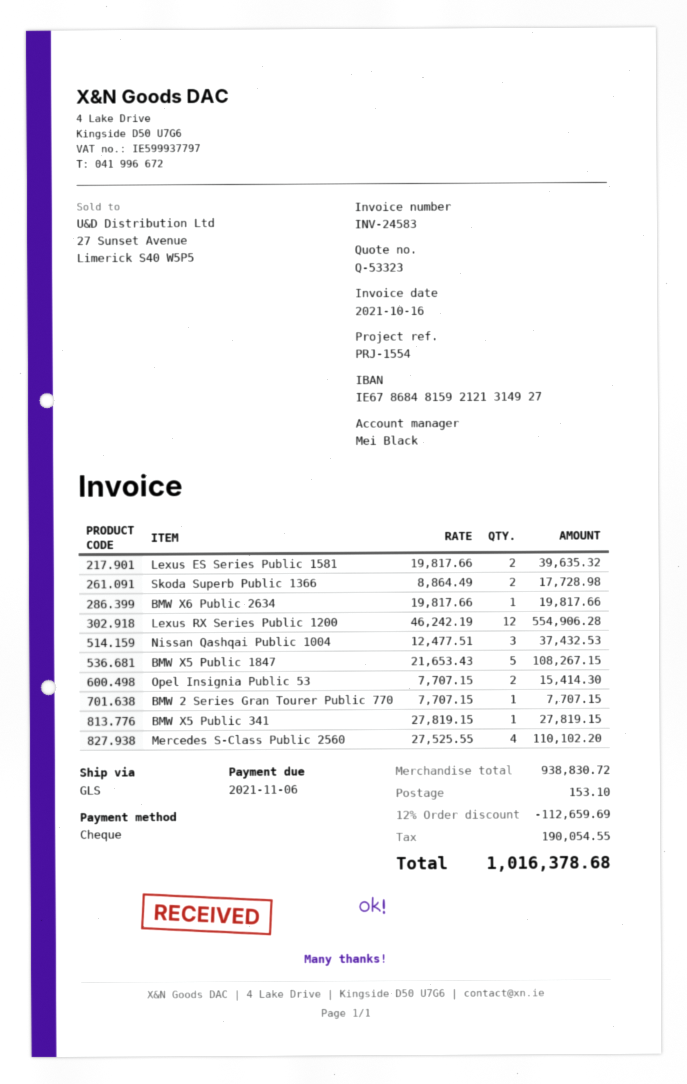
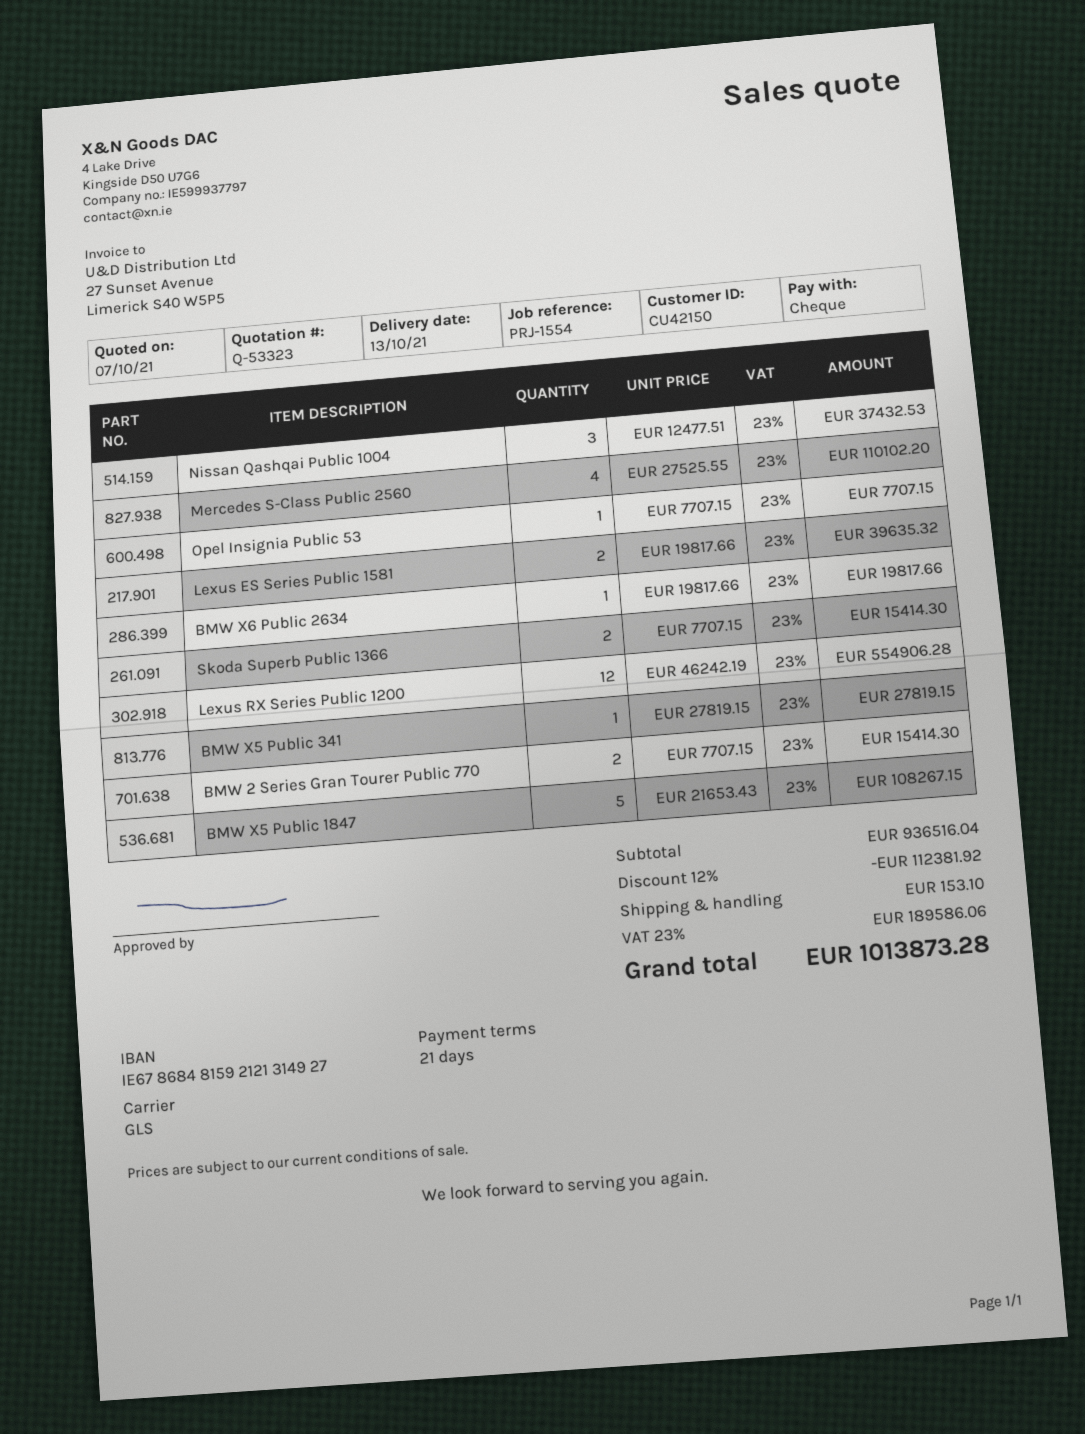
Skoda Superb Public 1366: 2 x 8864.49 = 17728.98 -> 2 x 7707.15 = 15414.30
Opel Insignia Public 53: 2 x 7707.15 = 15414.30 -> 1 x 7707.15 = 7707.15
BMW 2 Series Gran Tourer Public 770: 1 x 7707.15 = 7707.15 -> 2 x 7707.15 = 15414.30
subtotal: 938830.72 -> 936516.04
discount: 12% = 112659.69 -> 12% = 112381.92
tax: 190054.55 -> 189586.06
total: 1016378.68 -> 1013873.28

